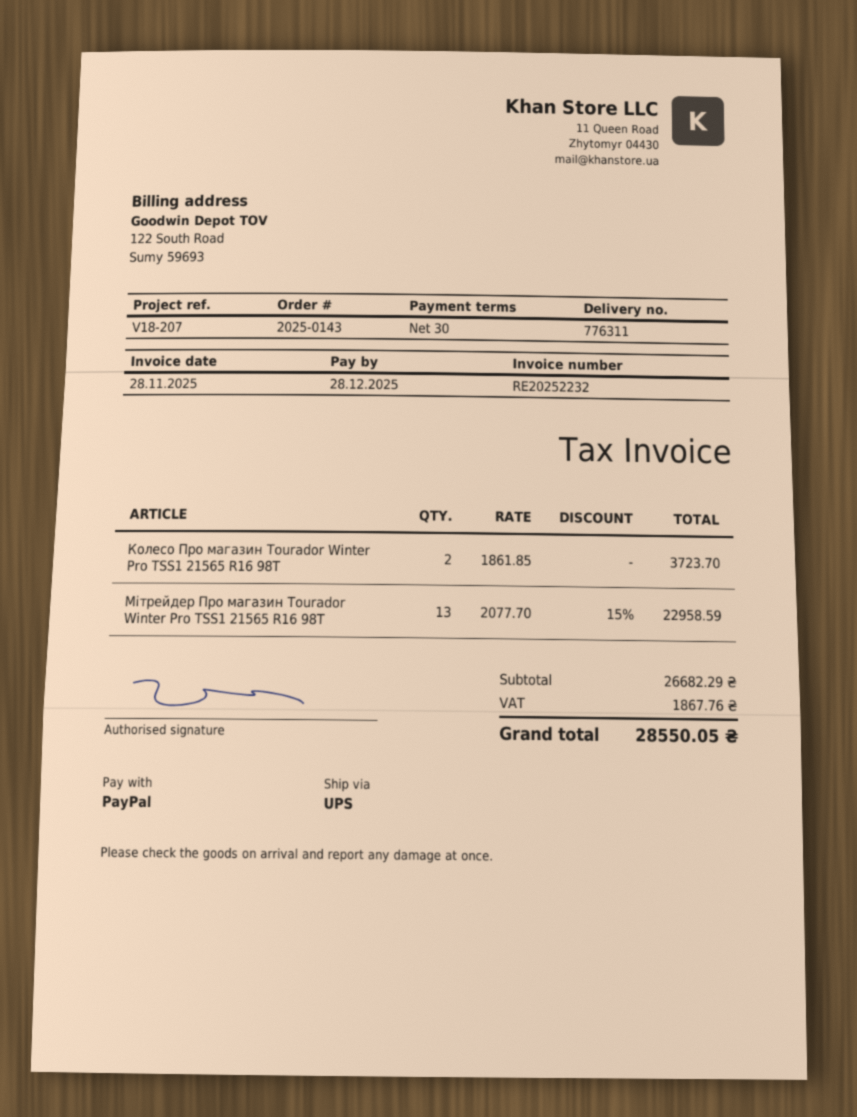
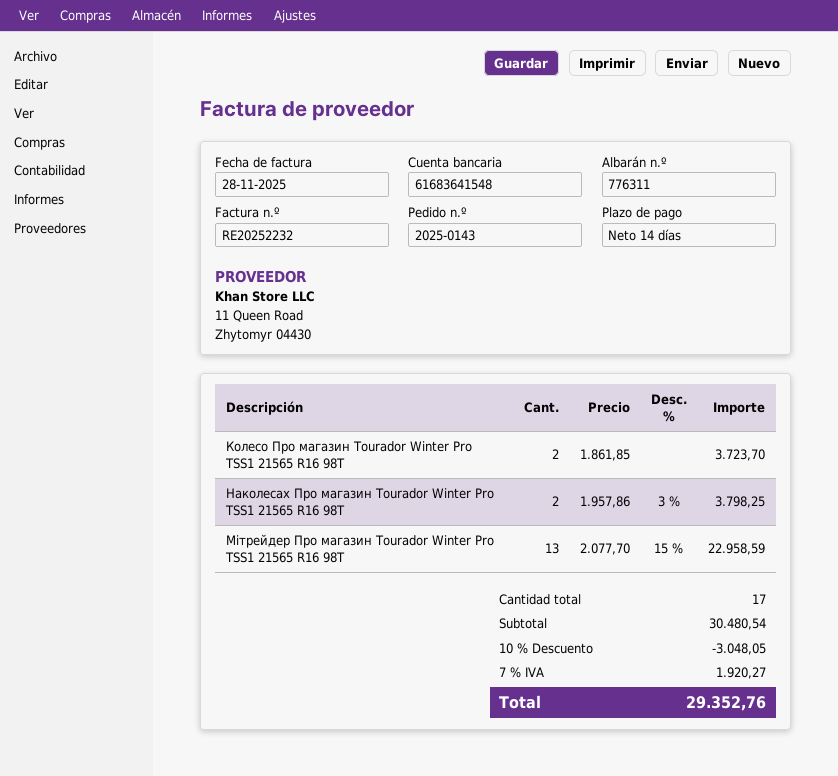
payment terms: 30 days -> 14 days
Наколесах Про магазин Tourador Winter Pro TSS1 21565 R16 98T: none -> 2 x 1957.86 - 3% = 3798.25
subtotal: 26682.29 -> 30480.54
discount: none -> 10% = 3048.05
tax: 1867.76 -> 1920.27
total: 28550.05 -> 29352.76

